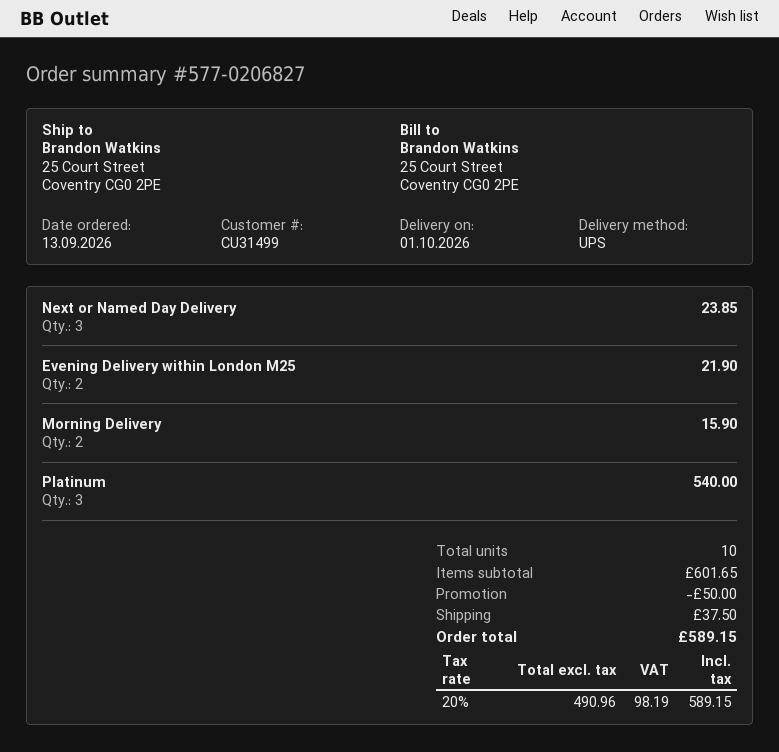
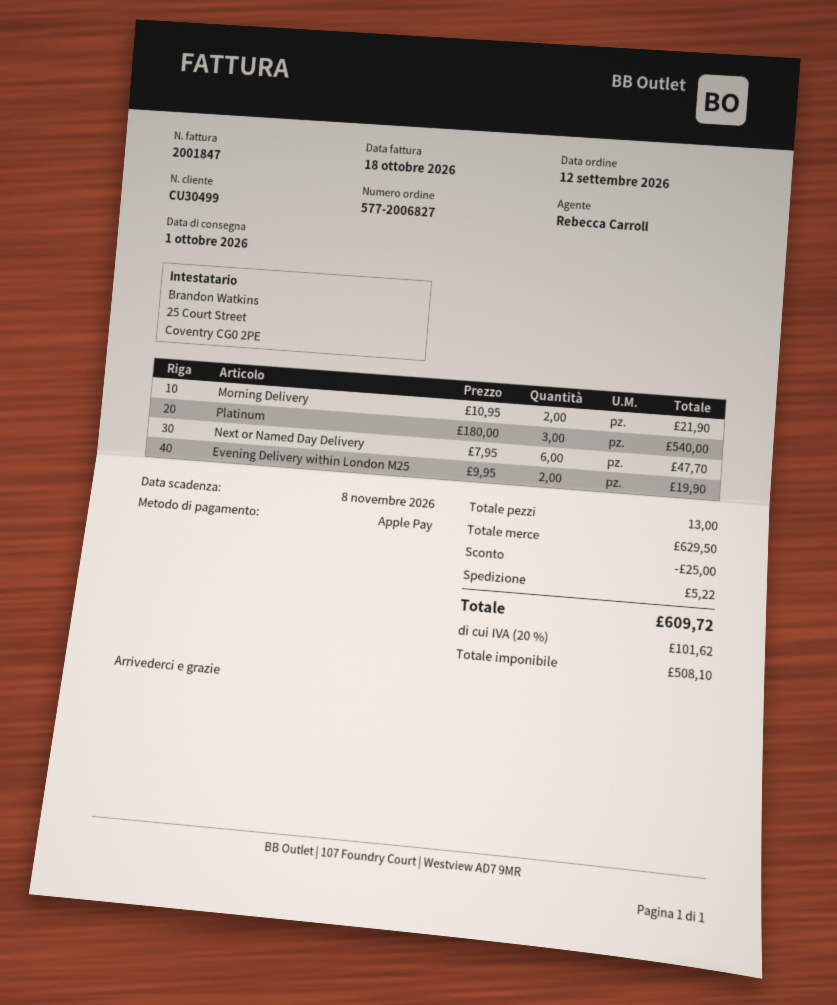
order number: 577-0206827 -> 577-2006827
order date: 2026-09-13 -> 2026-09-12
customer number: CU31499 -> CU30499
Next or Named Day Delivery: 3 for 23.85 -> 6 for 47.70
Evening Delivery within London M25: 2 for 21.90 -> 2 for 19.90
Morning Delivery: 2 for 15.90 -> 2 for 21.90
total quantity: 10 -> 13
subtotal: 601.65 -> 629.50
discount: 50.00 -> 25.00
shipping: 37.50 -> 5.22
net: 490.96 -> 508.10
tax: 20% = 98.19 -> 20% = 101.62
total: 589.15 -> 609.72

